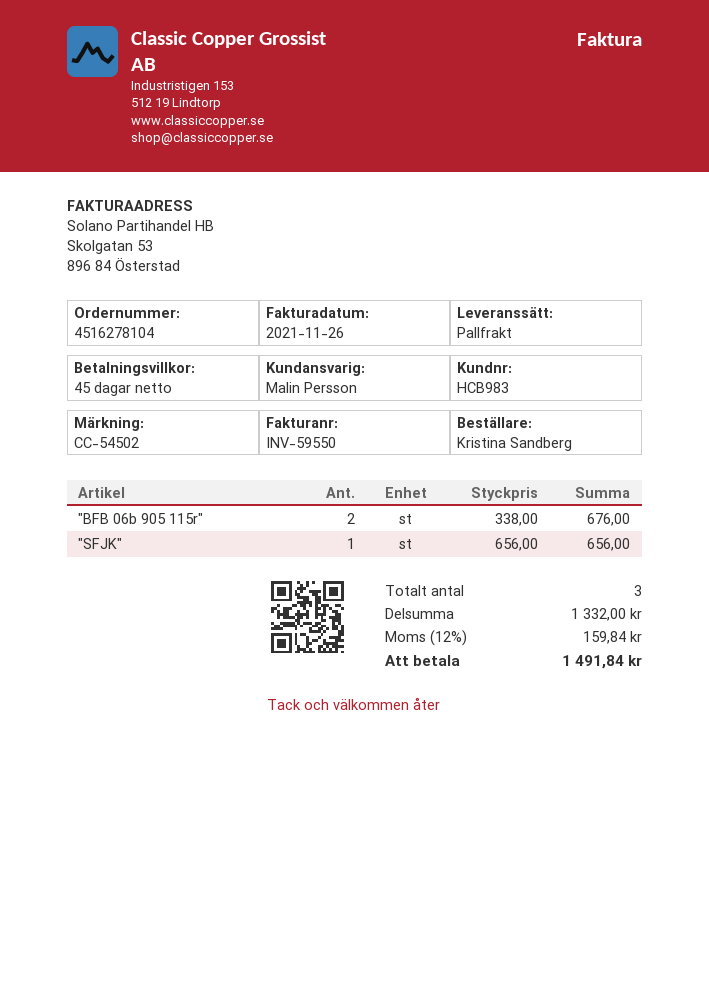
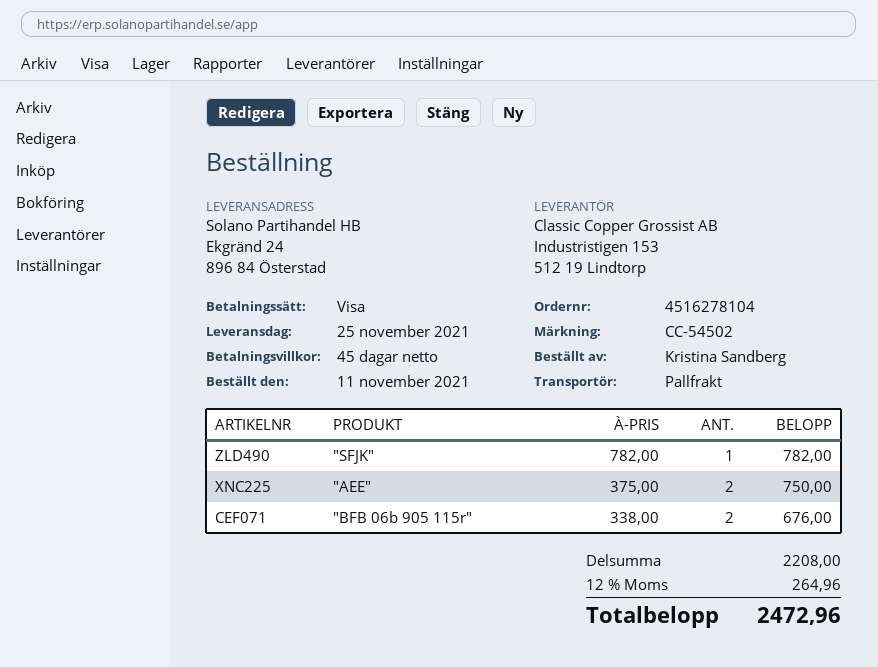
"SFJK": 1 x 656.00 = 656.00 -> 1 x 782.00 = 782.00
"AEE": none -> 2 x 375.00 = 750.00
subtotal: 1332.00 -> 2208.00
tax: 12% = 159.84 -> 12% = 264.96
total: 1491.84 -> 2472.96

